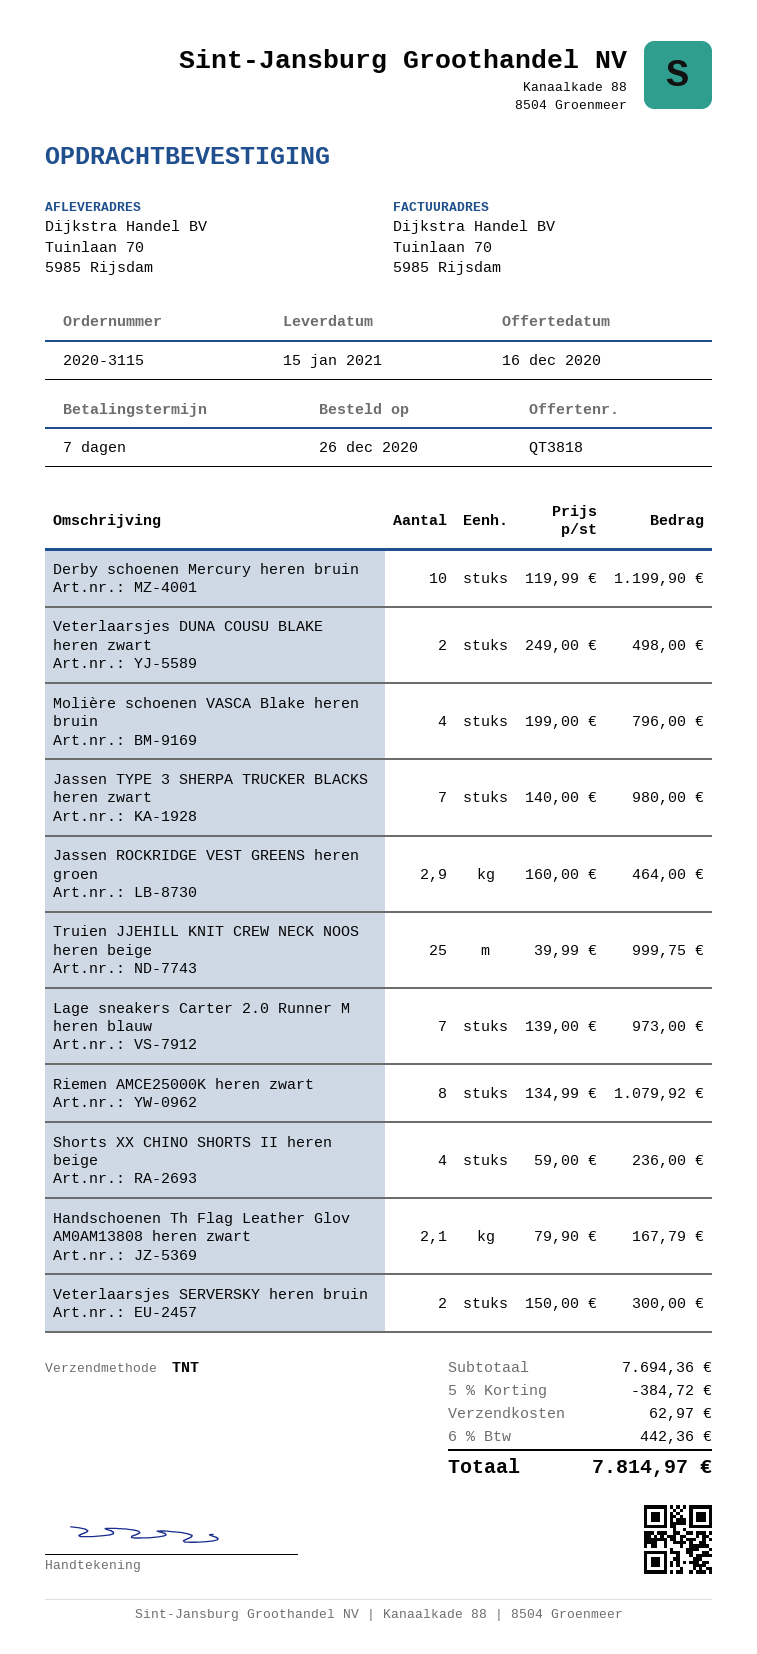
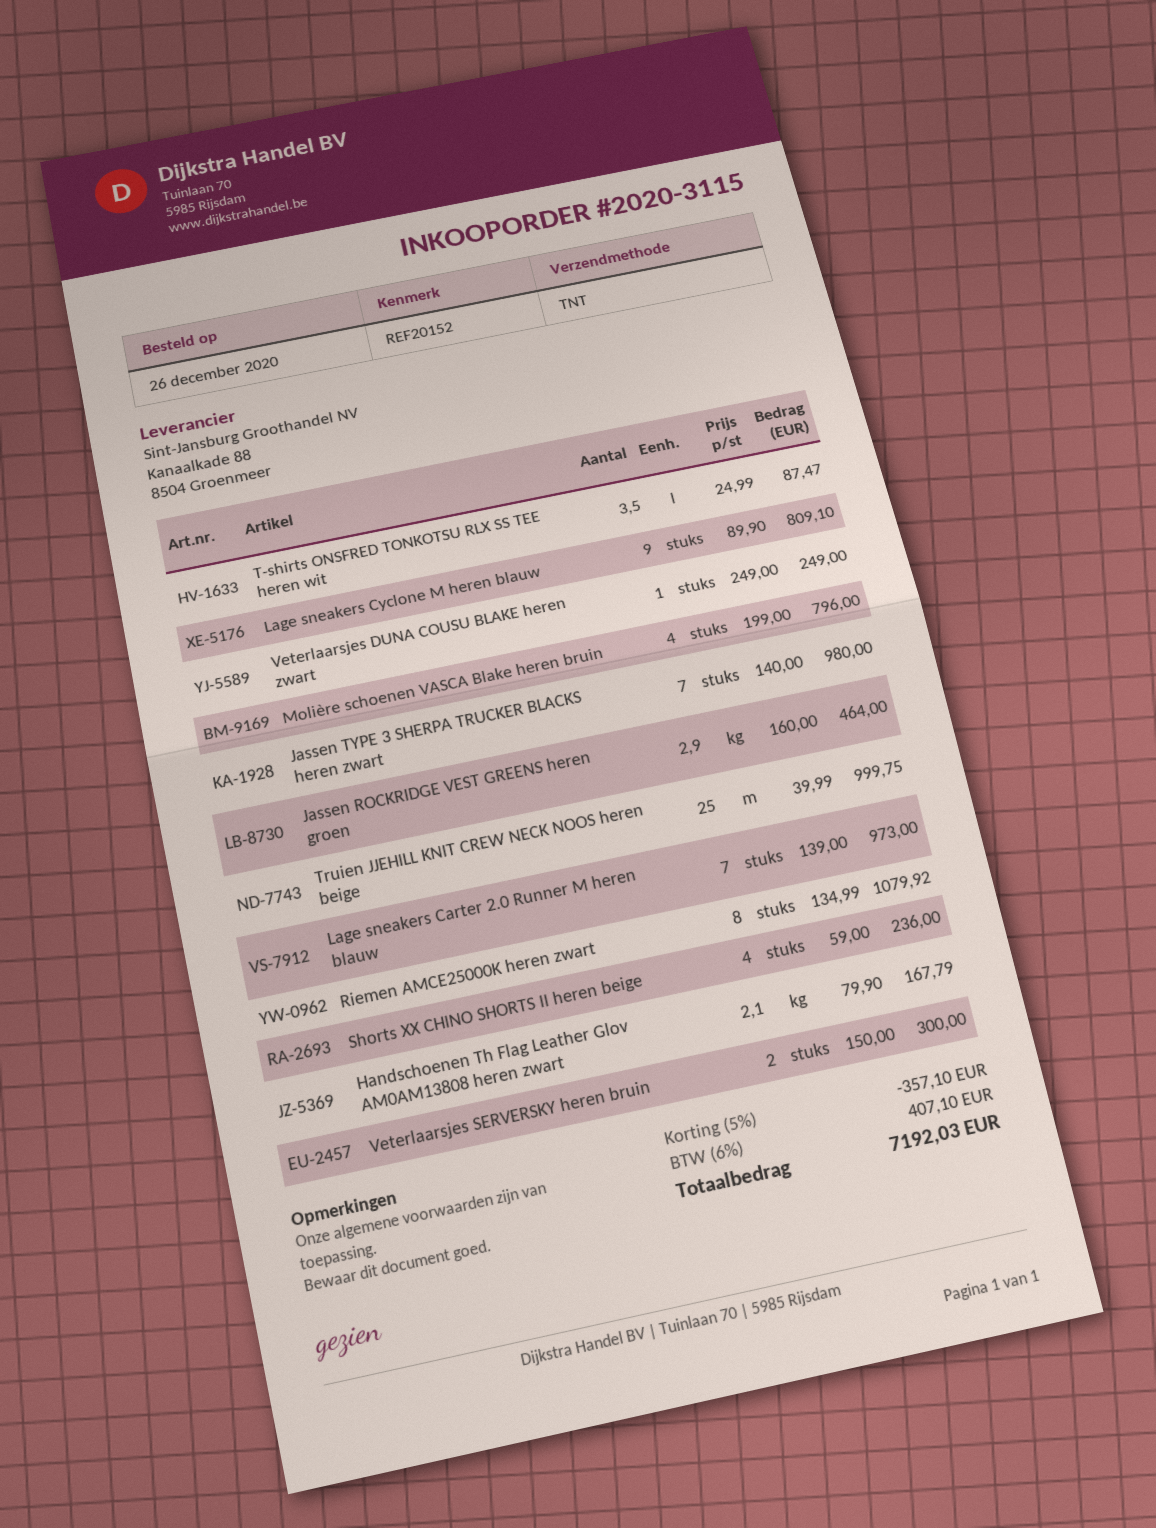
Derby schoenen Mercury heren bruin: 10 x 119.99 = 1199.90 -> none
Veterlaarsjes DUNA COUSU BLAKE heren zwart: 2 x 249.00 = 498.00 -> 1 x 249.00 = 249.00
T-shirts ONSFRED TONKOTSU RLX SS TEE heren wit: none -> 3.5 x 24.99 = 87.47
Lage sneakers Cyclone M heren blauw: none -> 9 x 89.90 = 809.10
discount: 5% = 384.72 -> 5% = 357.10
shipping: 62.97 -> none
tax: 6% = 442.36 -> 6% = 407.10
total: 7814.97 -> 7192.03

